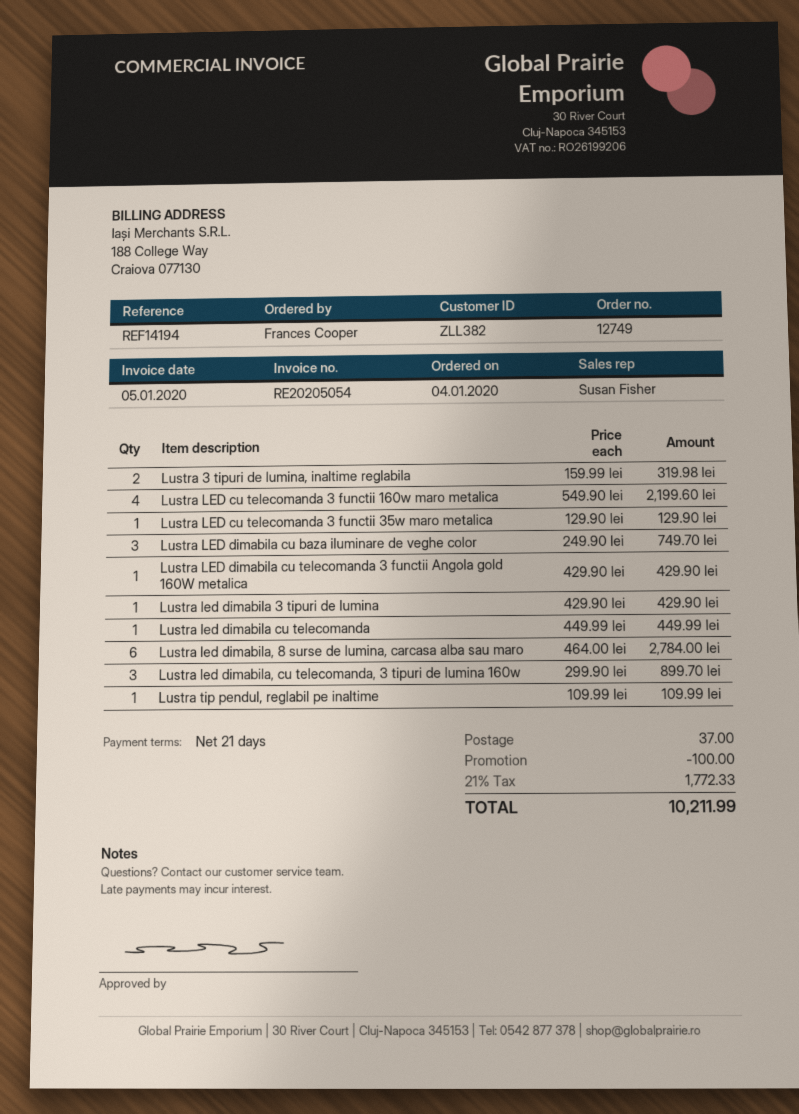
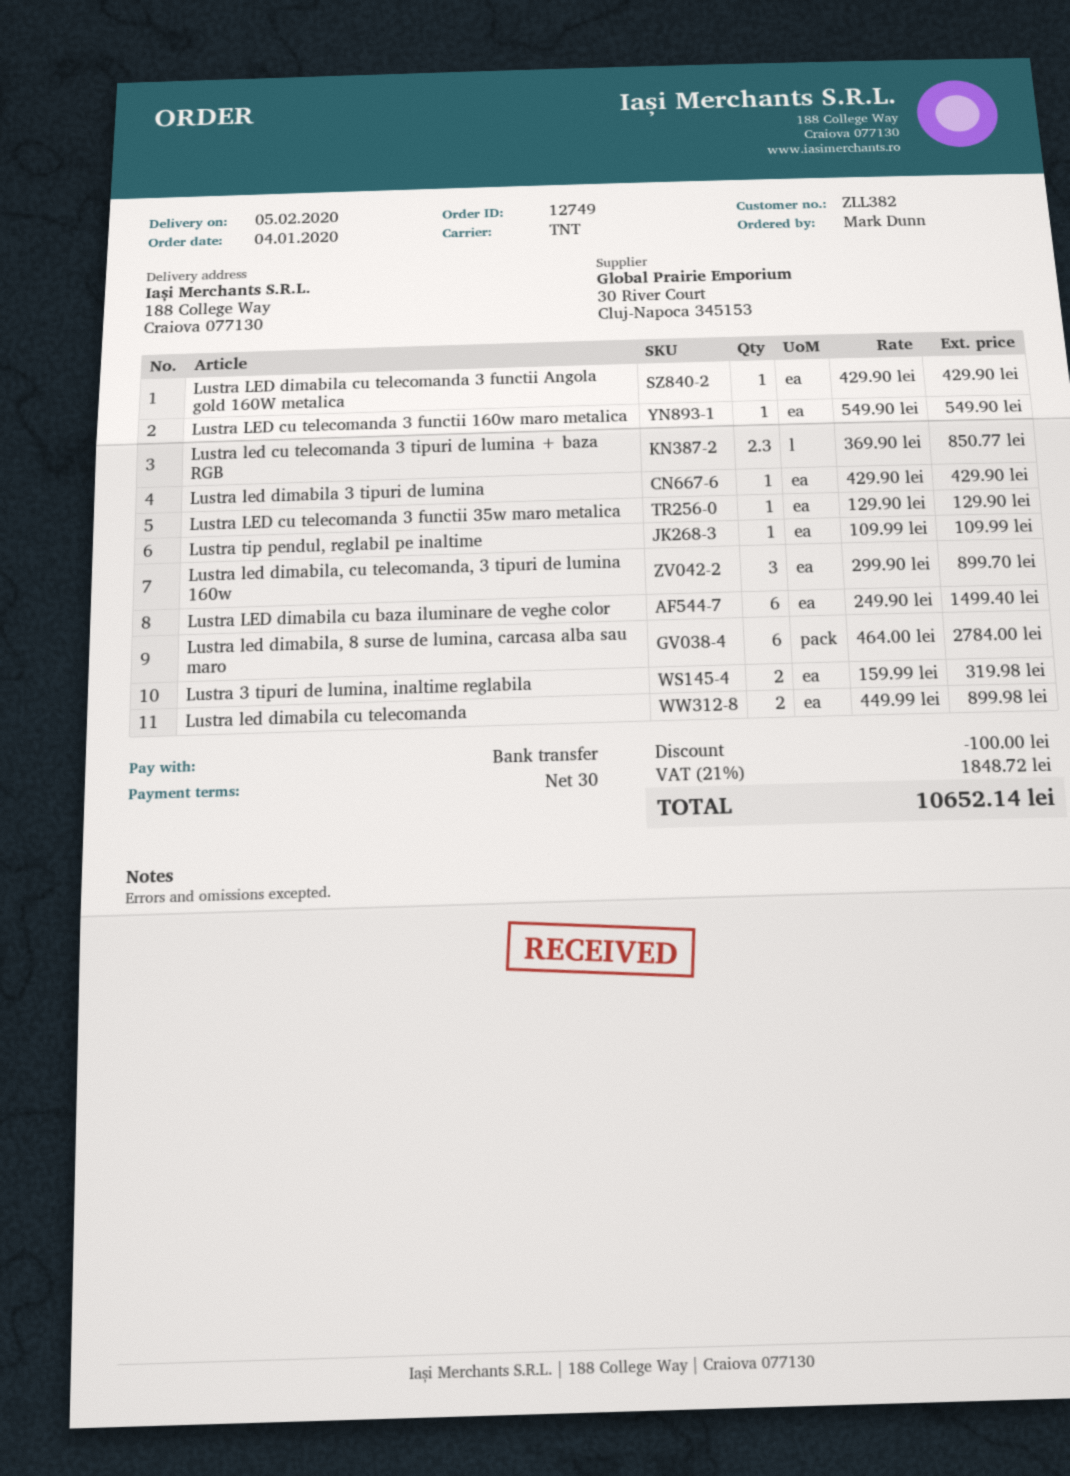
payment terms: 21 days -> 30 days
ordered by: Frances Cooper -> Mark Dunn
Lustra LED cu telecomanda 3 functii 160w maro metalica: 4 x 549.90 = 2199.60 -> 1 x 549.90 = 549.90
Lustra LED dimabila cu baza iluminare de veghe color: 3 x 249.90 = 749.70 -> 6 x 249.90 = 1499.40
Lustra led dimabila cu telecomanda: 1 x 449.99 = 449.99 -> 2 x 449.99 = 899.98
Lustra led cu telecomanda 3 tipuri de lumina + baza RGB: none -> 2.3 x 369.90 = 850.77
shipping: 37.00 -> none
tax: 21% = 1772.33 -> 21% = 1848.72
total: 10211.99 -> 10652.14

